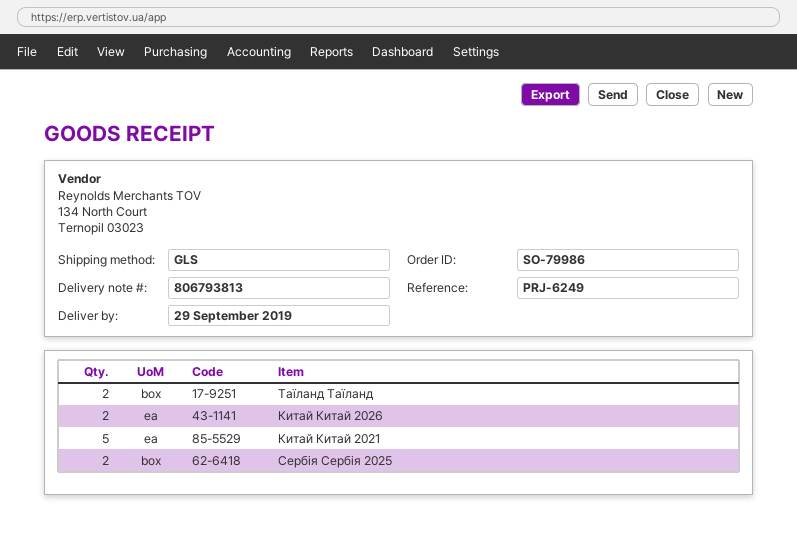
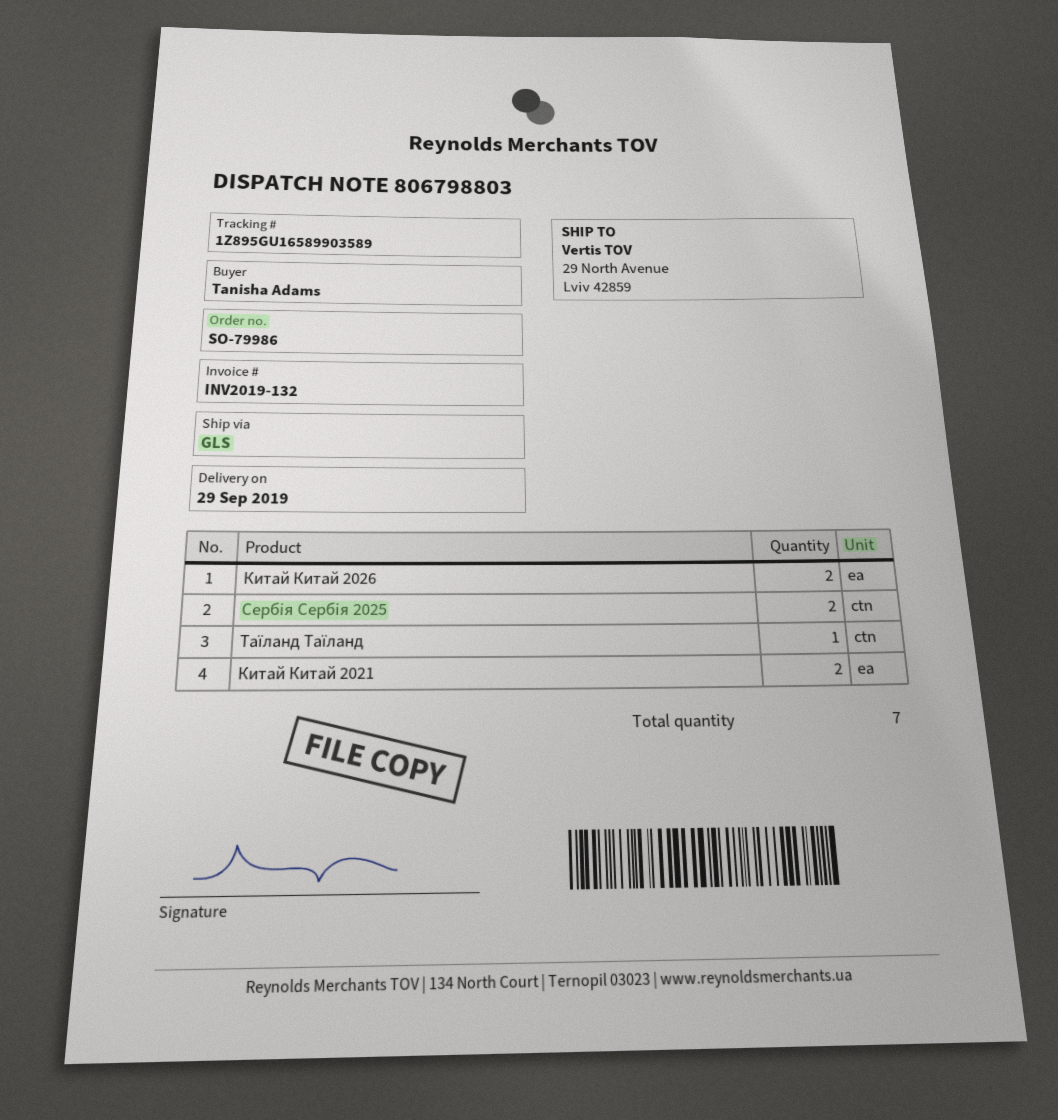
delivery note number: 806793813 -> 806798803
Таїланд Таїланд: 2 -> 1
Китай Китай 2021: 5 -> 2

